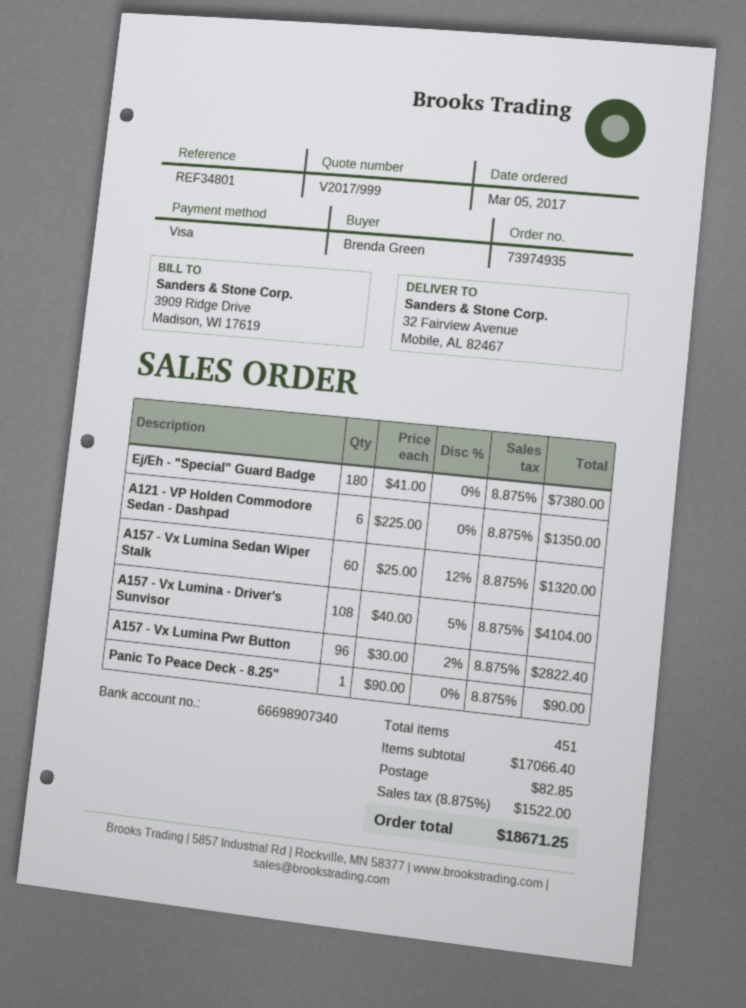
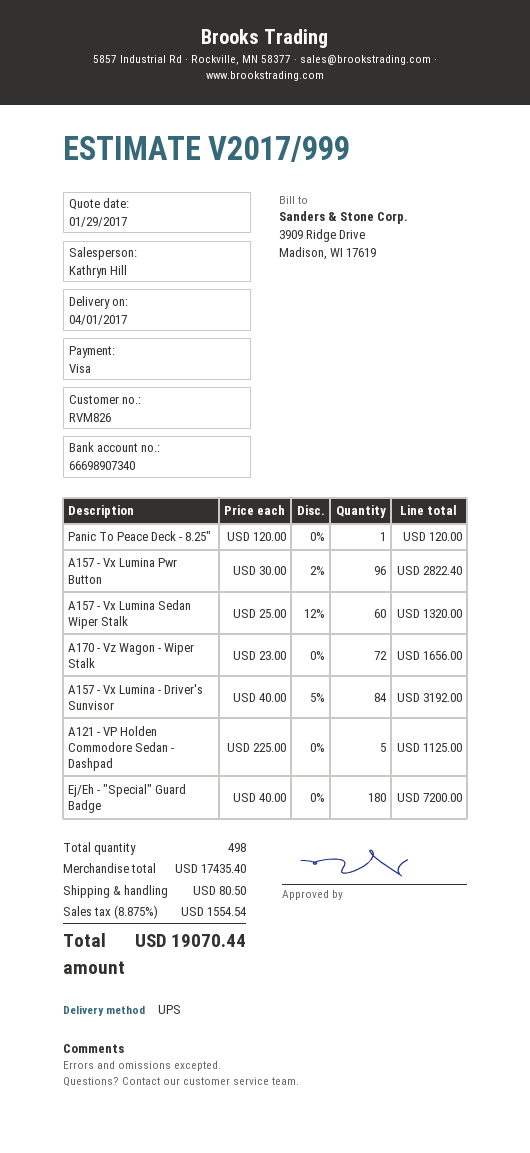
Ej/Eh - "Special" Guard Badge: 180 x 41.00 = 7380.00 -> 180 x 40.00 = 7200.00
A121 - VP Holden Commodore Sedan - Dashpad: 6 x 225.00 = 1350.00 -> 5 x 225.00 = 1125.00
A157 - Vx Lumina - Driver's Sunvisor: 108 x 40.00 - 5% = 4104.00 -> 84 x 40.00 - 5% = 3192.00
Panic To Peace Deck - 8.25": 1 x 90.00 = 90.00 -> 1 x 120.00 = 120.00
A170 - Vz Wagon - Wiper Stalk: none -> 72 x 23.00 = 1656.00
total quantity: 451 -> 498
subtotal: 17066.40 -> 17435.40
shipping: 82.85 -> 80.50
tax: 8.875% = 1522.00 -> 8.875% = 1554.54
total: 18671.25 -> 19070.44

